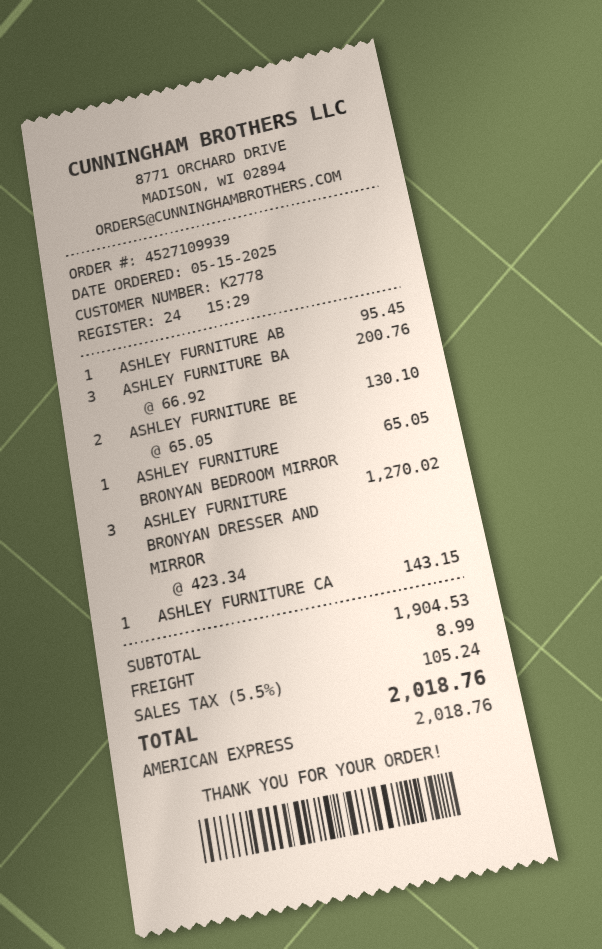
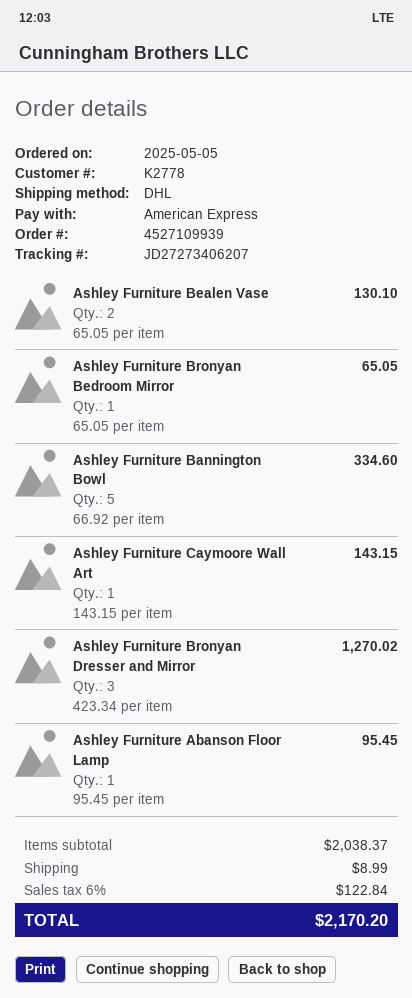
order date: 2025-05-15 -> 2025-05-05
ASHLEY FURNITURE BA: 3 x 66.92 = 200.76 -> 5 x 66.92 = 334.60
subtotal: 1904.53 -> 2038.37
tax: 5.5% = 105.24 -> 6% = 122.84
total: 2018.76 -> 2170.20

